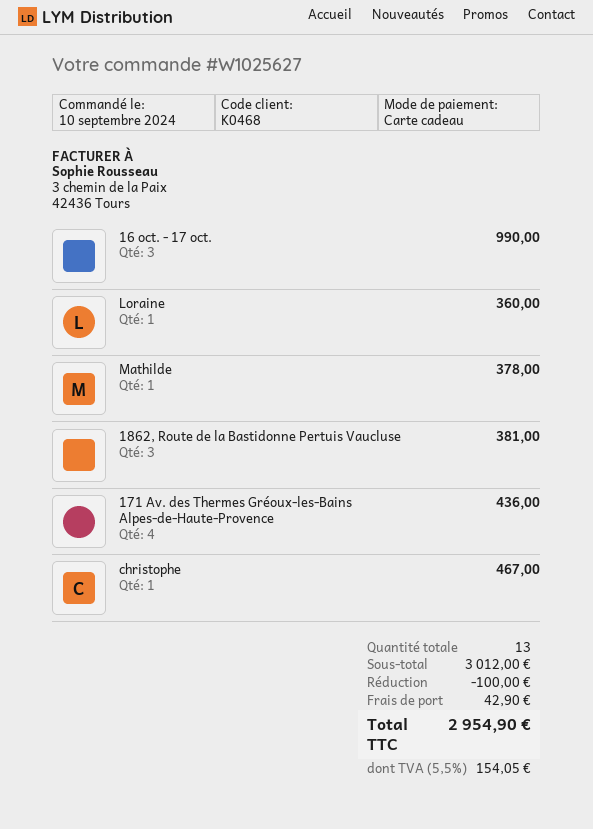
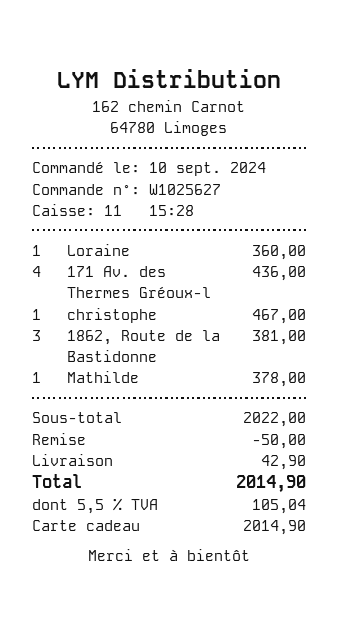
16 oct. - 17 oct.: 3 for 990.00 -> none
subtotal: 3012.00 -> 2022.00
discount: 100.00 -> 50.00
tax: 5.5% = 154.05 -> 5.5% = 105.04
total: 2954.90 -> 2014.90

